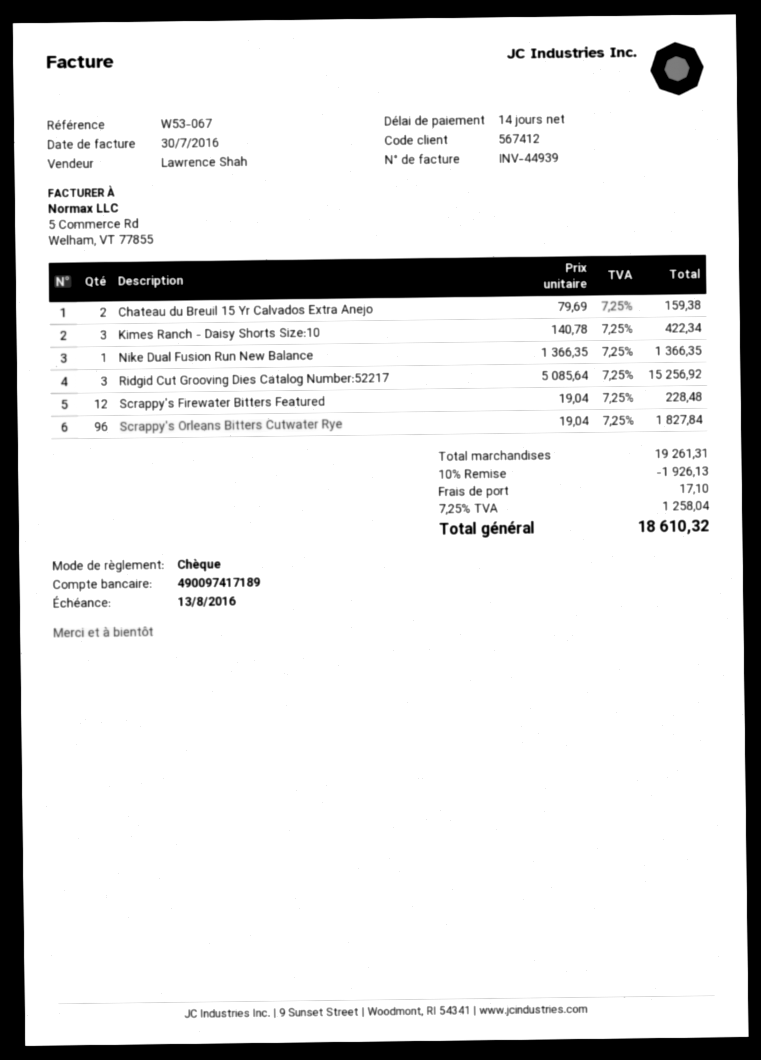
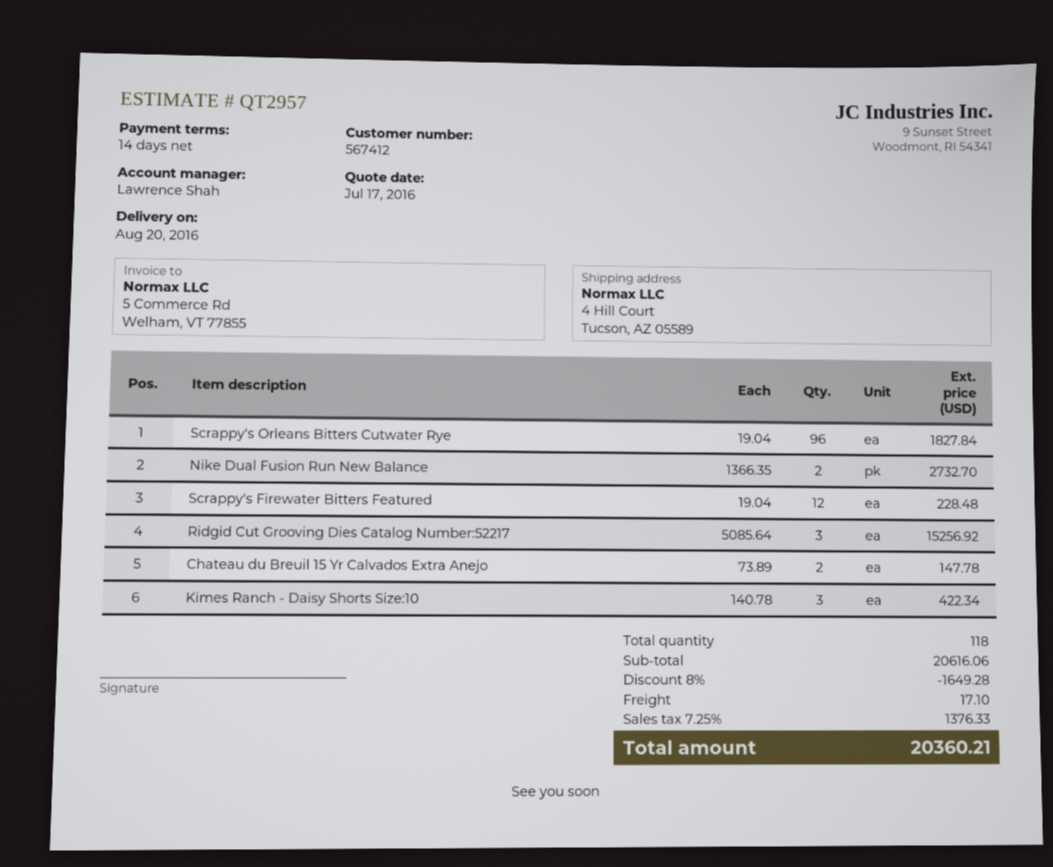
Chateau du Breuil 15 Yr Calvados Extra Anejo: 2 x 79.69 = 159.38 -> 2 x 73.89 = 147.78
Nike Dual Fusion Run New Balance: 1 x 1366.35 = 1366.35 -> 2 x 1366.35 = 2732.70
subtotal: 19261.31 -> 20616.06
discount: 10% = 1926.13 -> 8% = 1649.28
tax: 7.25% = 1258.04 -> 7.25% = 1376.33
total: 18610.32 -> 20360.21

